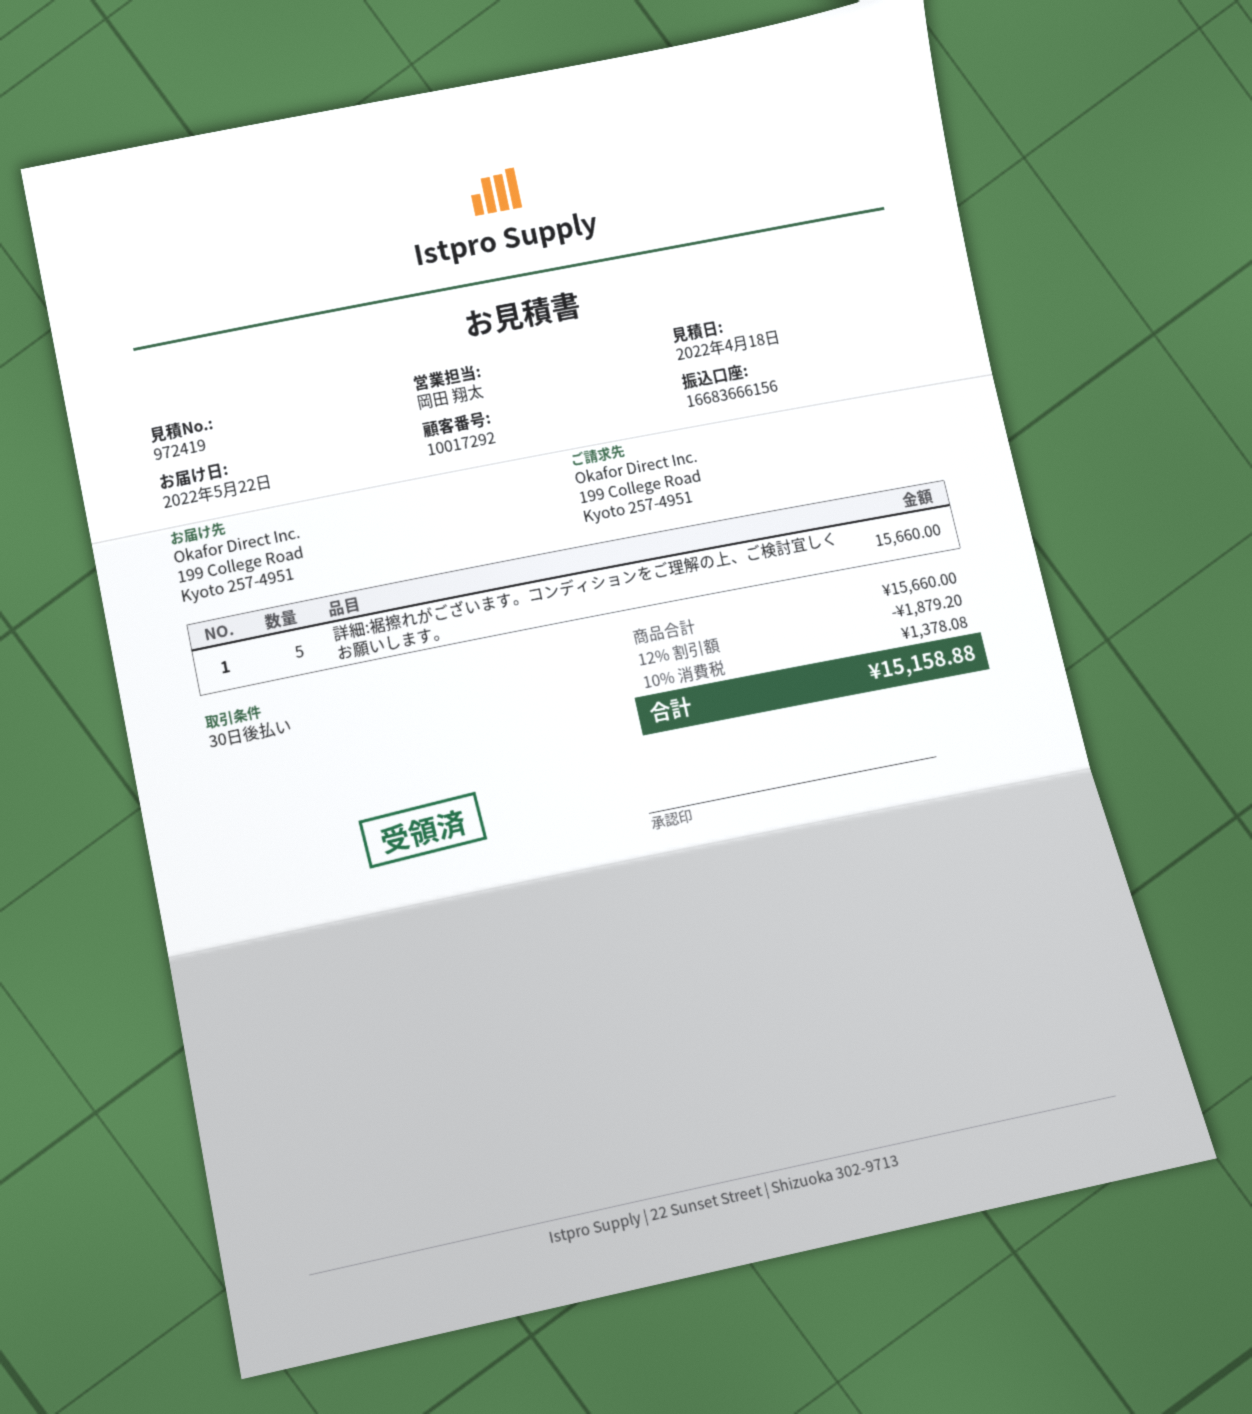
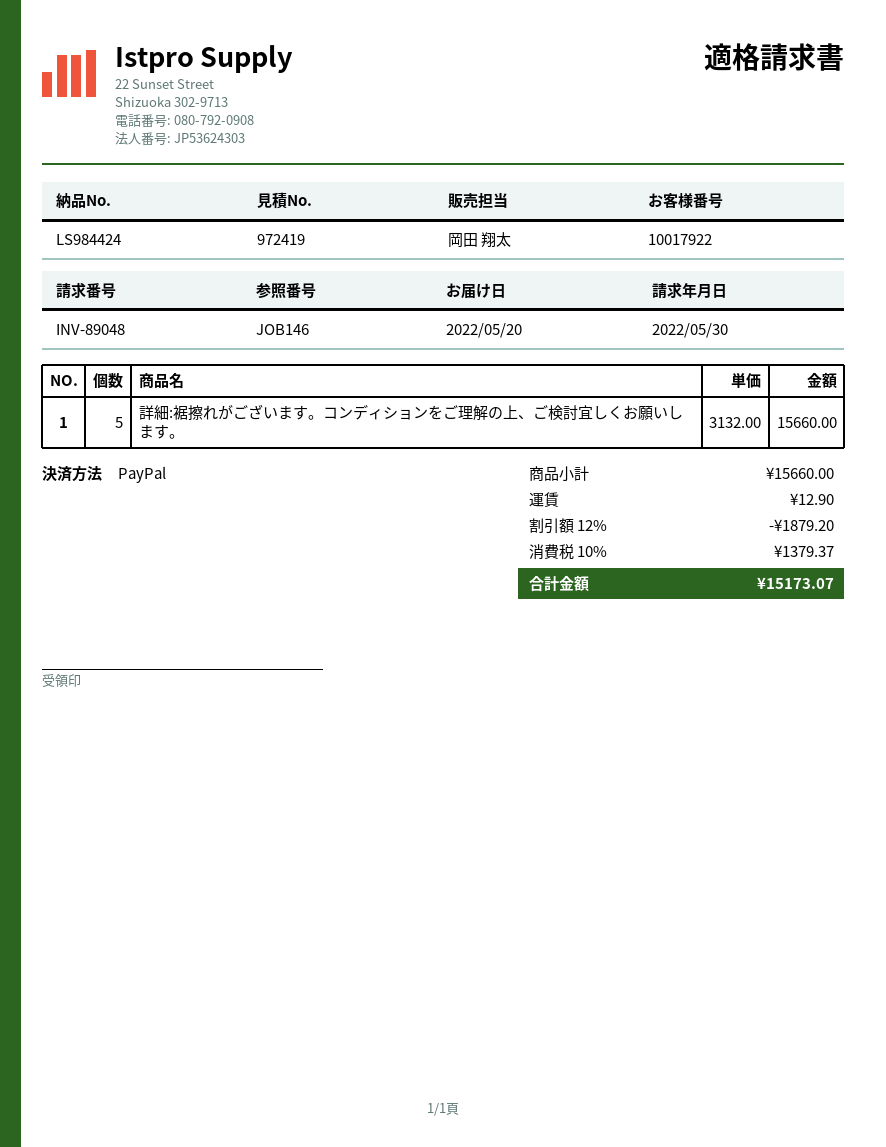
delivery date: 2022-05-22 -> 2022-05-20
customer number: 10017292 -> 10017922
shipping: none -> 12.90
tax: 10% = 1378.08 -> 10% = 1379.37
total: 15158.88 -> 15173.07

